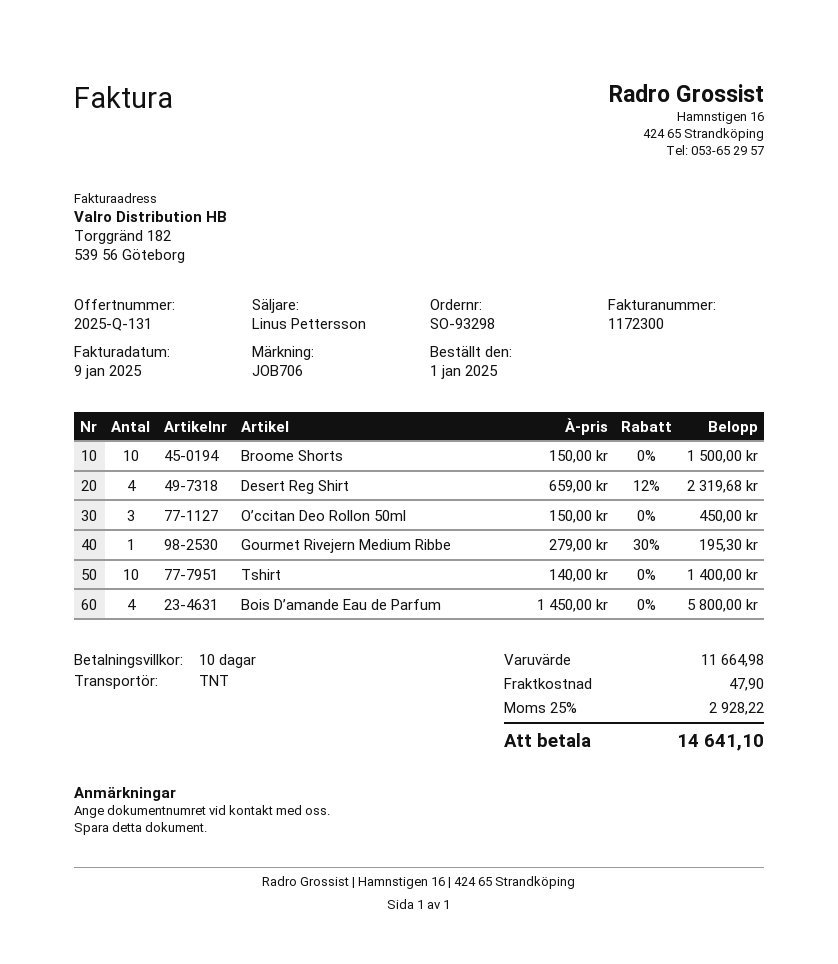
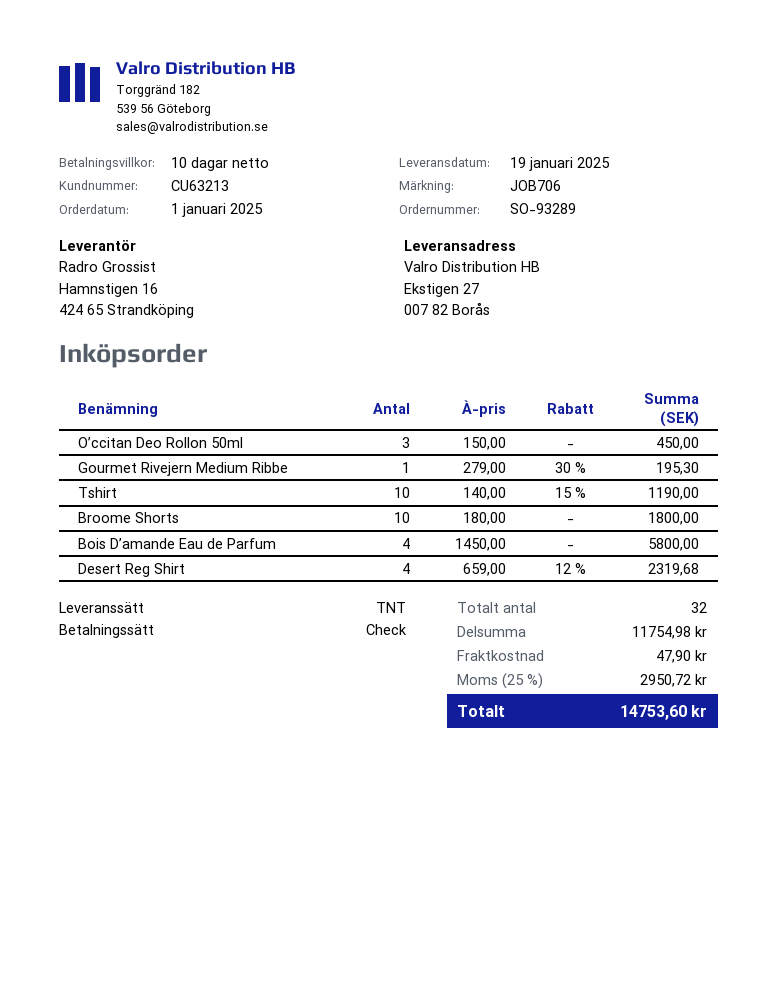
order number: SO-93298 -> SO-93289
Broome Shorts: 10 x 150.00 = 1500.00 -> 10 x 180.00 = 1800.00
Tshirt: 10 x 140.00 = 1400.00 -> 10 x 140.00 - 15% = 1190.00
subtotal: 11664.98 -> 11754.98
tax: 25% = 2928.22 -> 25% = 2950.72
total: 14641.10 -> 14753.60

